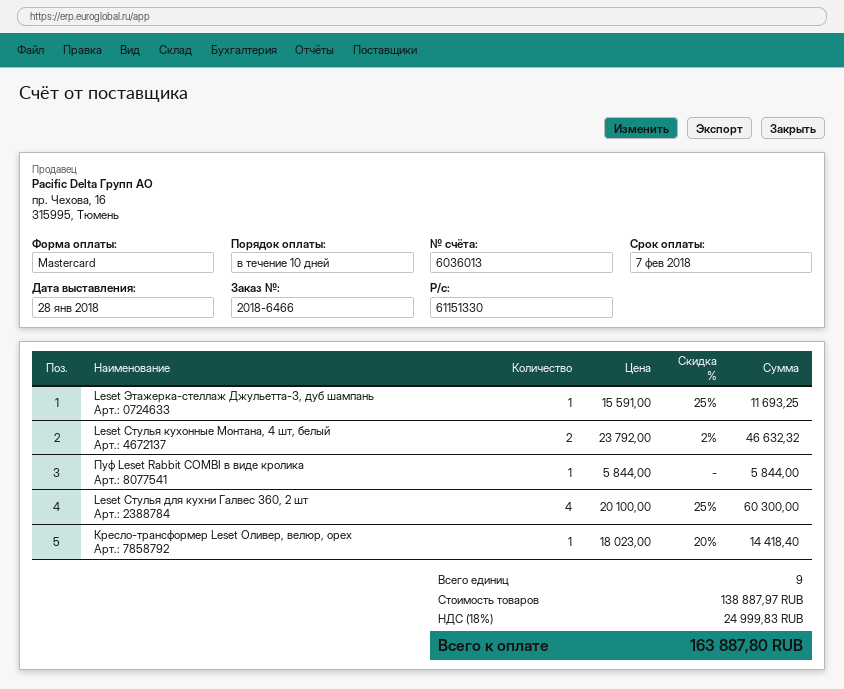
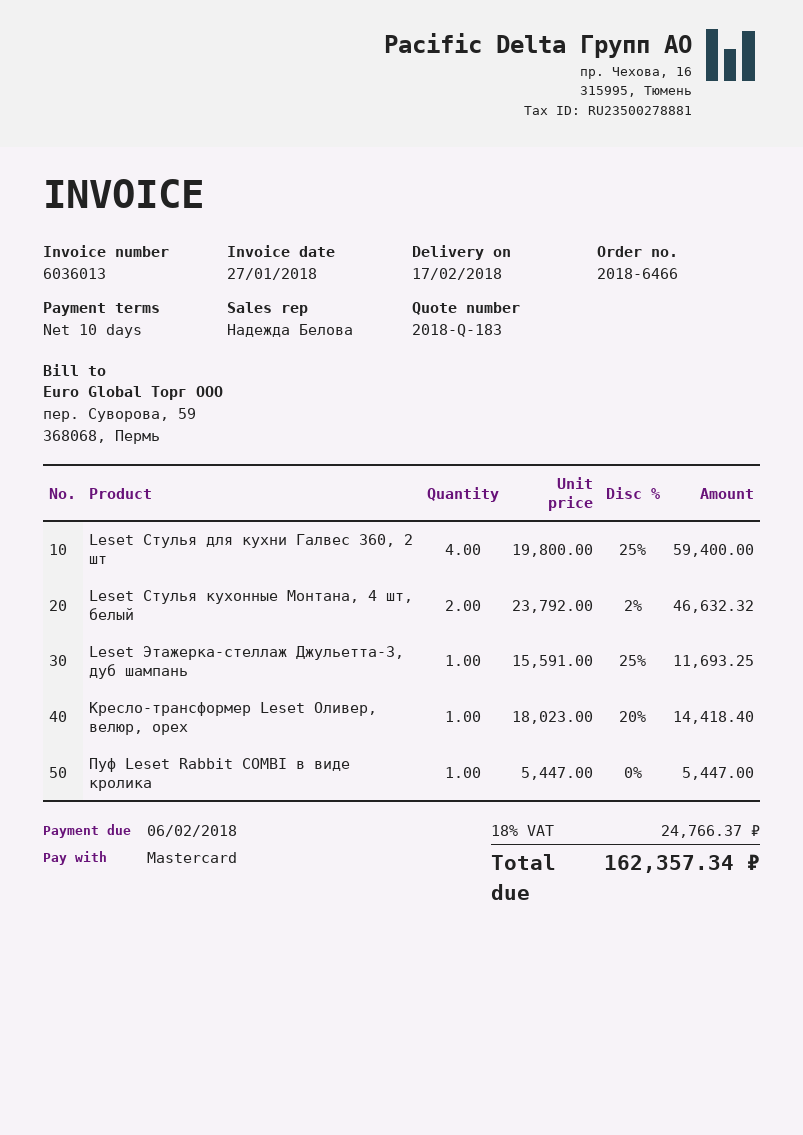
invoice date: 2018-01-28 -> 2018-01-27
due date: 2018-02-07 -> 2018-02-06
Пуф Leset Rabbit COMBI в виде кролика: 1 x 5844.00 = 5844.00 -> 1 x 5447.00 = 5447.00
Leset Стулья для кухни Галвес 360, 2 шт: 4 x 20100.00 - 25% = 60300.00 -> 4 x 19800.00 - 25% = 59400.00
tax: 18% = 24999.83 -> 18% = 24766.37
total: 163887.80 -> 162357.34

